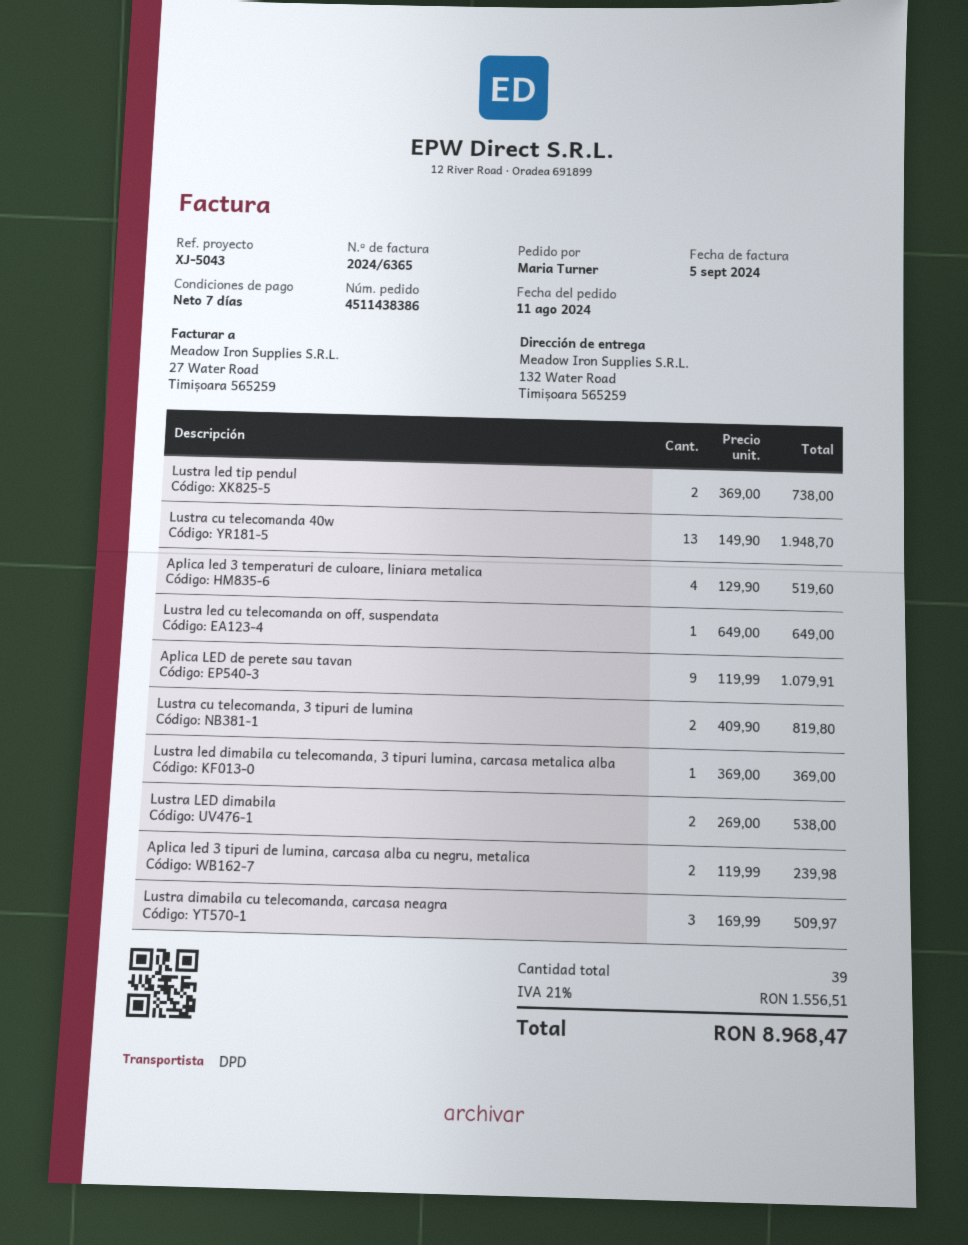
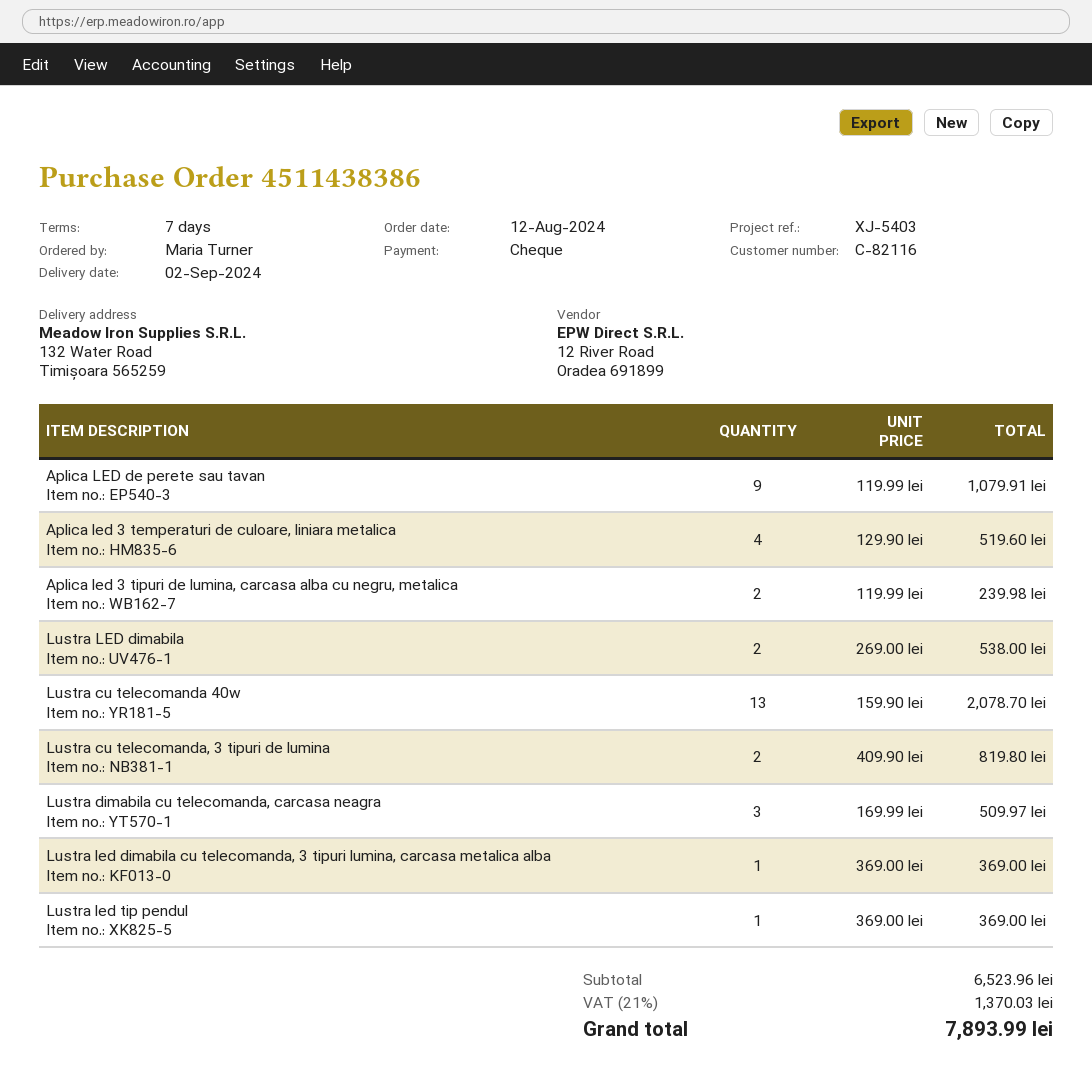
order date: 2024-08-11 -> 2024-08-12
reference: XJ-5043 -> XJ-5403
Lustra led tip pendul: 2 x 369.00 = 738.00 -> 1 x 369.00 = 369.00
Lustra cu telecomanda 40w: 13 x 149.90 = 1948.70 -> 13 x 159.90 = 2078.70
Lustra led cu telecomanda on off, suspendata: 1 x 649.00 = 649.00 -> none
tax: 21% = 1556.51 -> 21% = 1370.03
total: 8968.47 -> 7893.99

